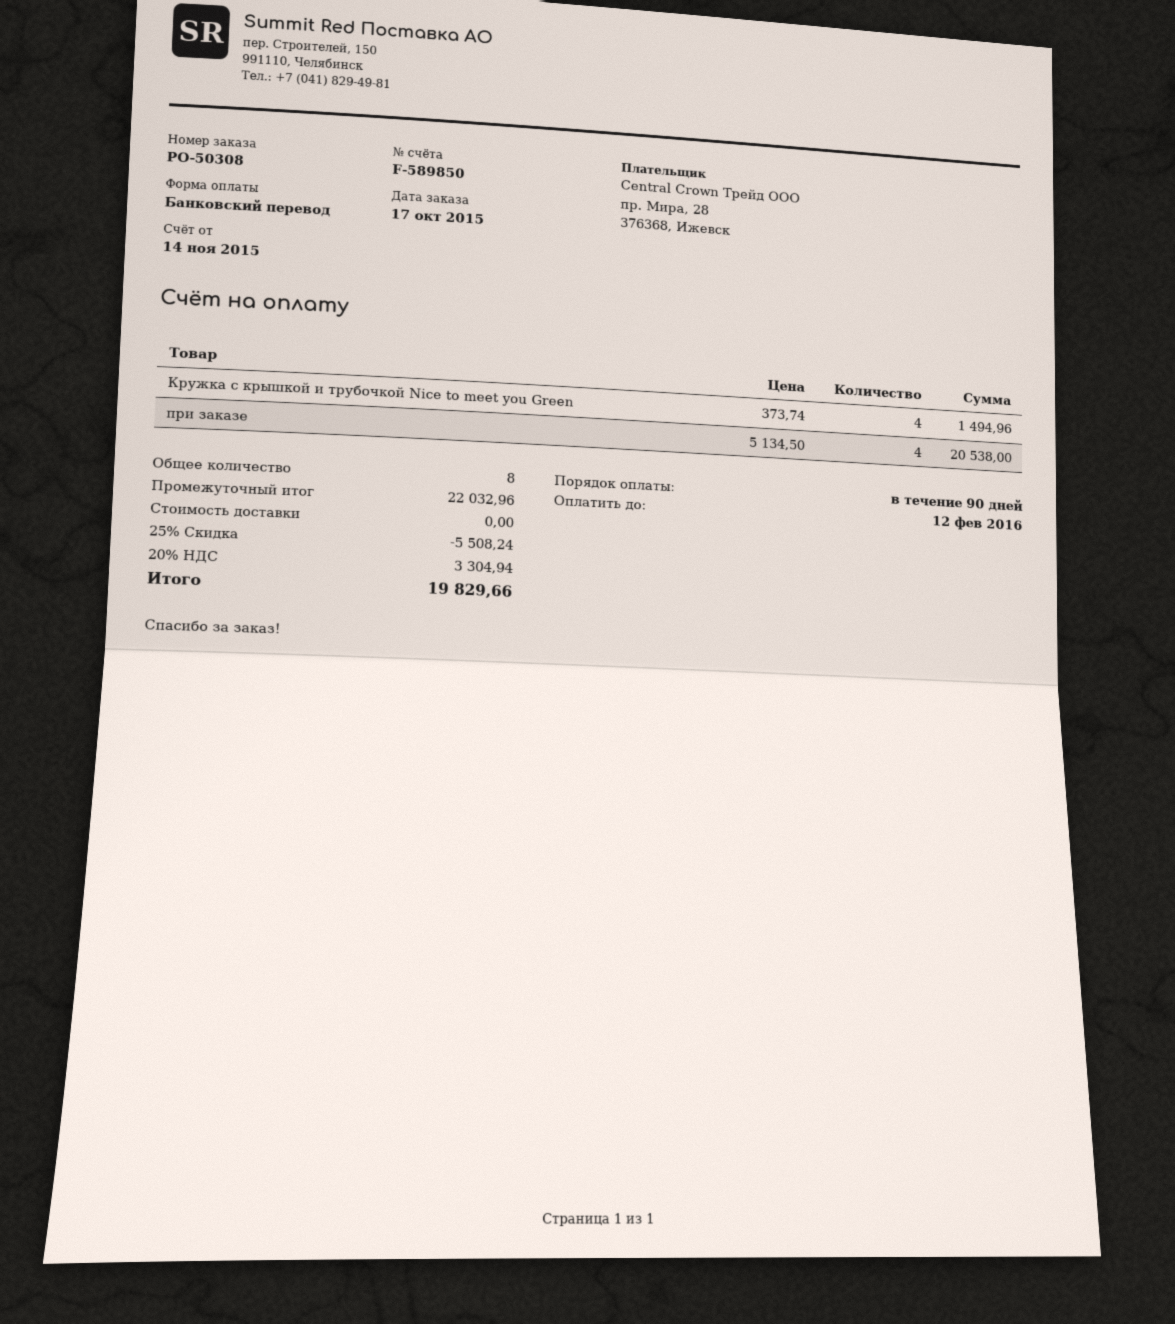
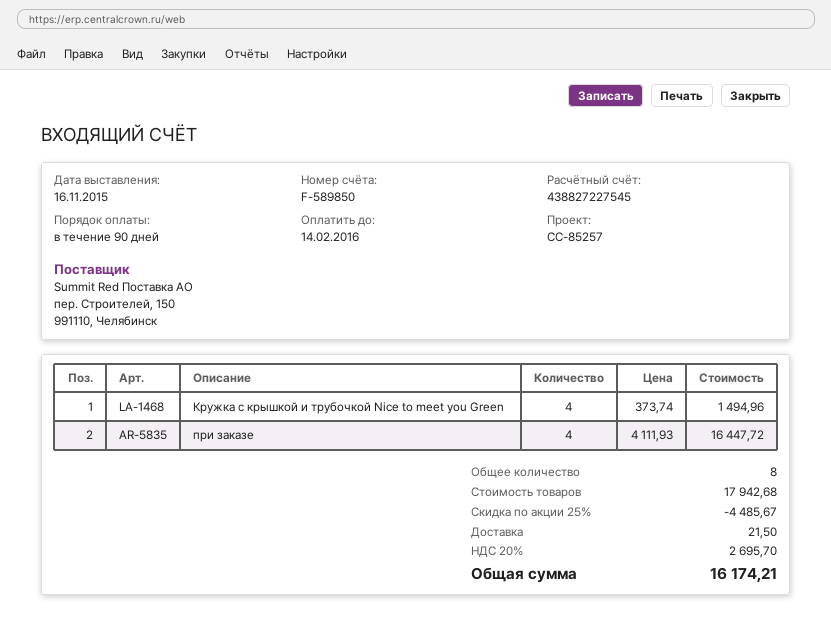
invoice date: 2015-11-14 -> 2015-11-16
due date: 2016-02-12 -> 2016-02-14
при заказе: 4 x 5134.50 = 20538.00 -> 4 x 4111.93 = 16447.72
subtotal: 22032.96 -> 17942.68
discount: 25% = 5508.24 -> 25% = 4485.67
shipping: 0.00 -> 21.50
tax: 20% = 3304.94 -> 20% = 2695.70
total: 19829.66 -> 16174.21

